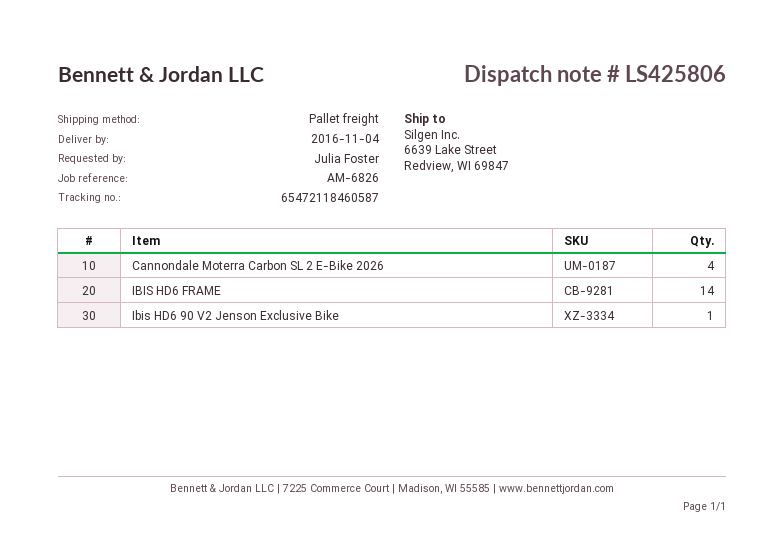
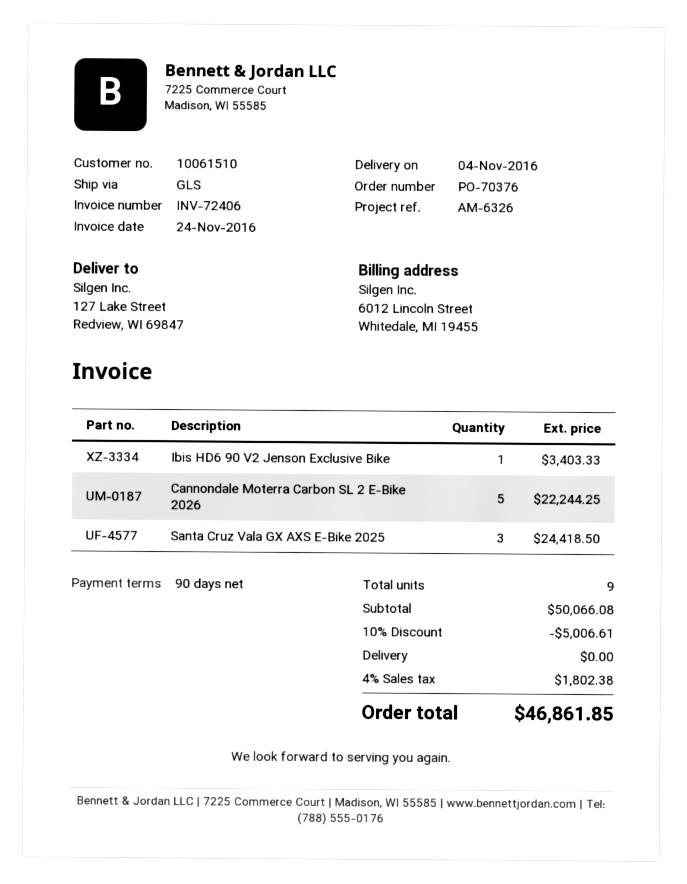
reference: AM-6826 -> AM-6326
shipping method: pallet freight -> GLS
ship to: 6639 Lake Street, Redview, WI 69847 -> 127 Lake Street, Redview, WI 69847
Cannondale Moterra Carbon SL 2 E-Bike 2026: 4 -> 5
IBIS HD6 FRAME: 14 -> none
Santa Cruz Vala GX AXS E-Bike 2025: none -> 3

